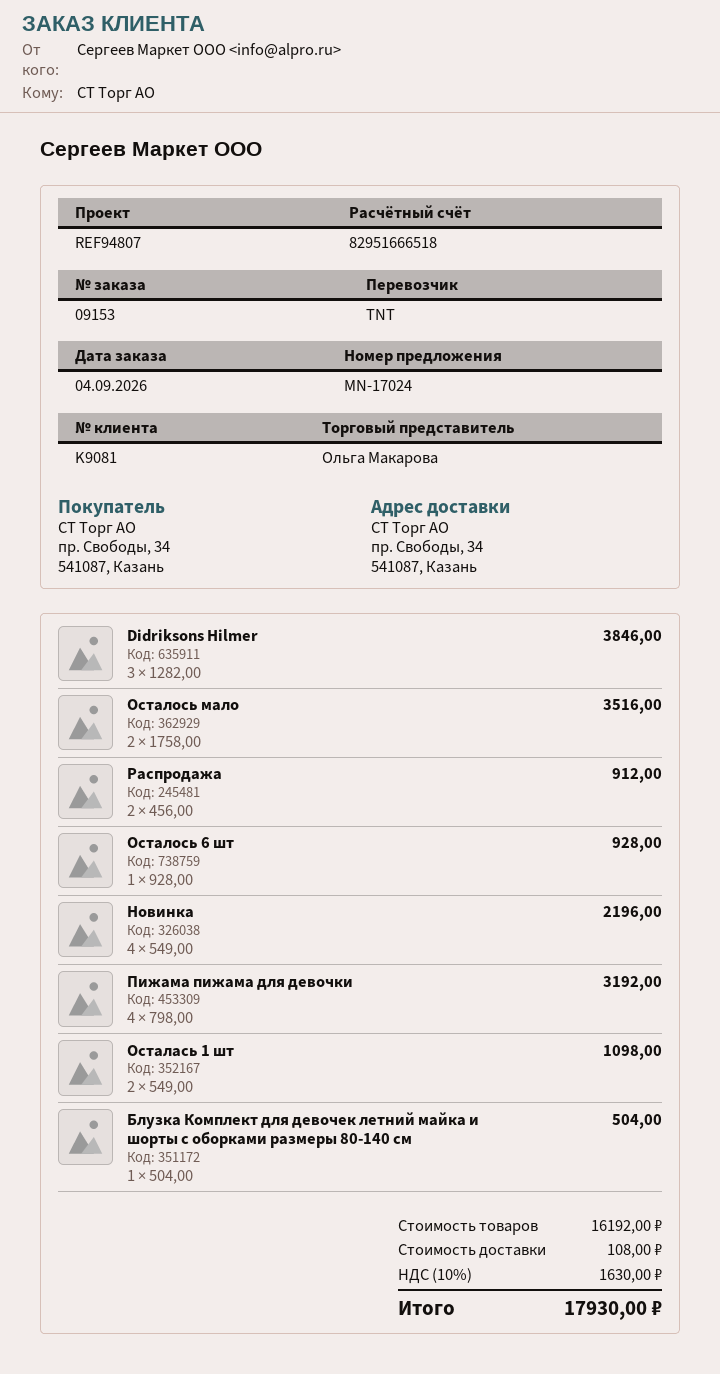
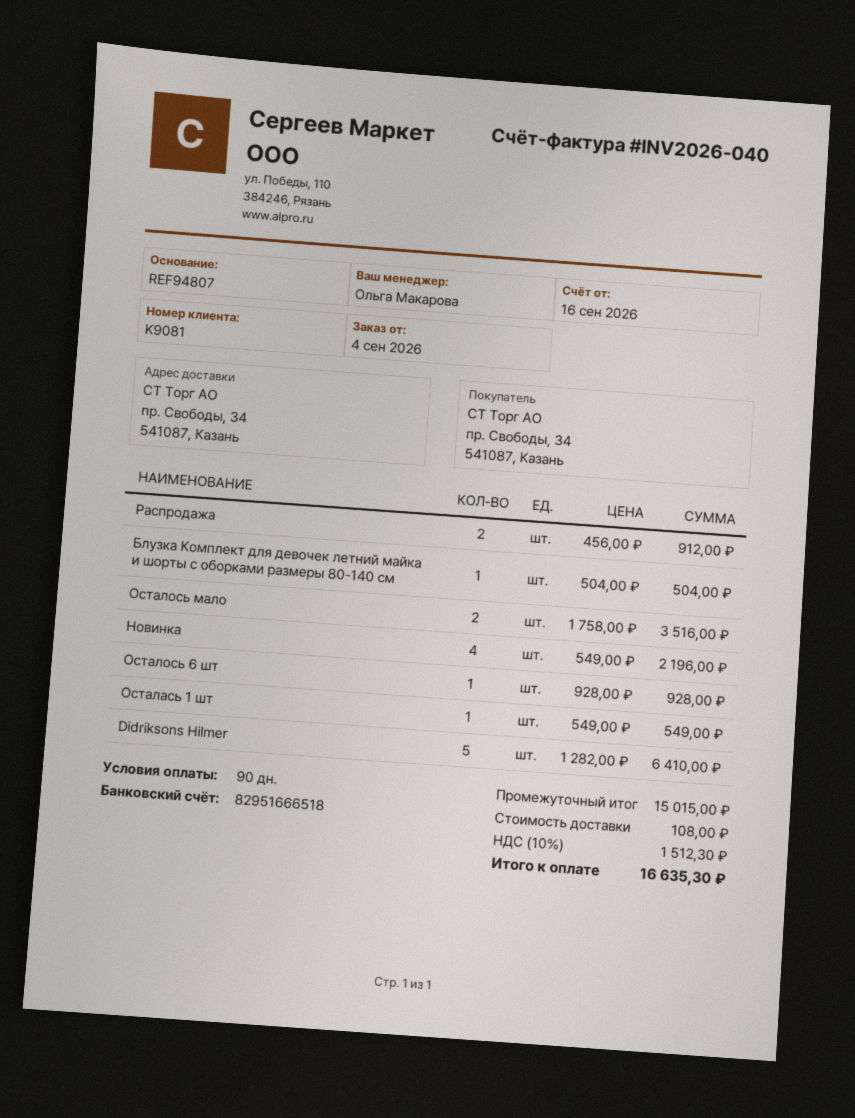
Didriksons Hilmer: 3 x 1282.00 = 3846.00 -> 5 x 1282.00 = 6410.00
Пижама пижама для девочки: 4 x 798.00 = 3192.00 -> none
Осталась 1 шт: 2 x 549.00 = 1098.00 -> 1 x 549.00 = 549.00
subtotal: 16192.00 -> 15015.00
tax: 10% = 1630.00 -> 10% = 1512.30
total: 17930.00 -> 16635.30

